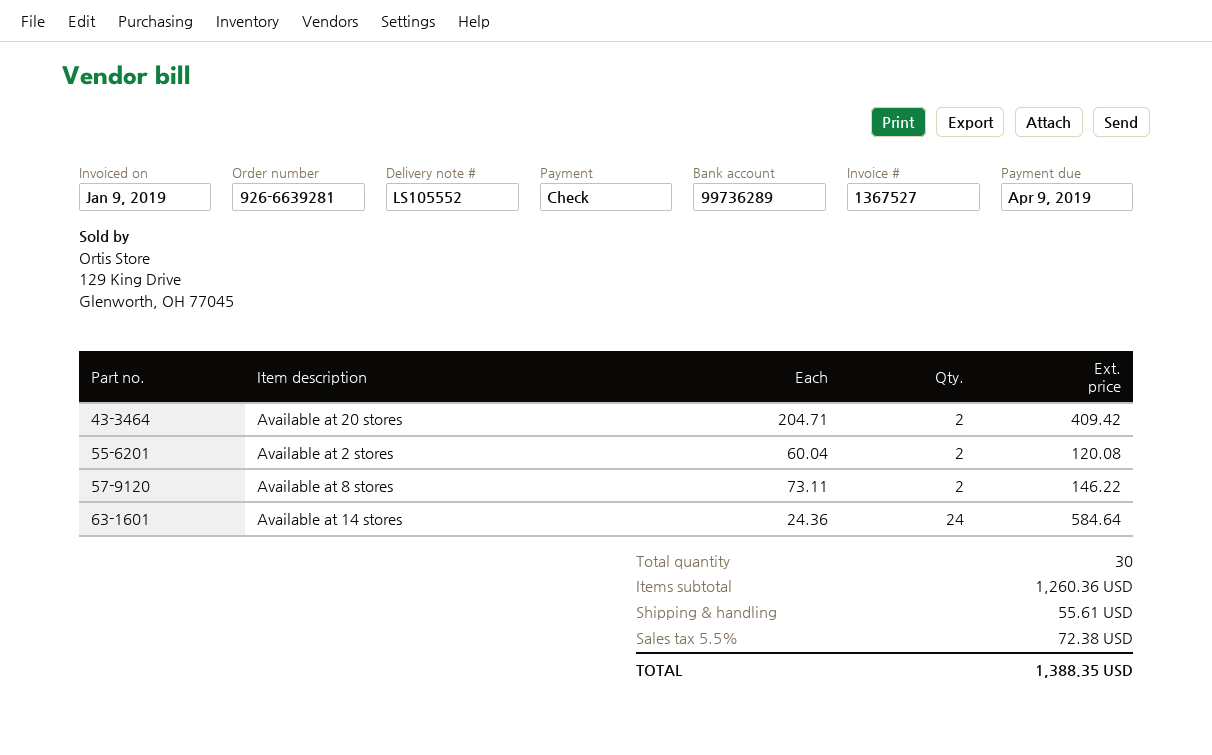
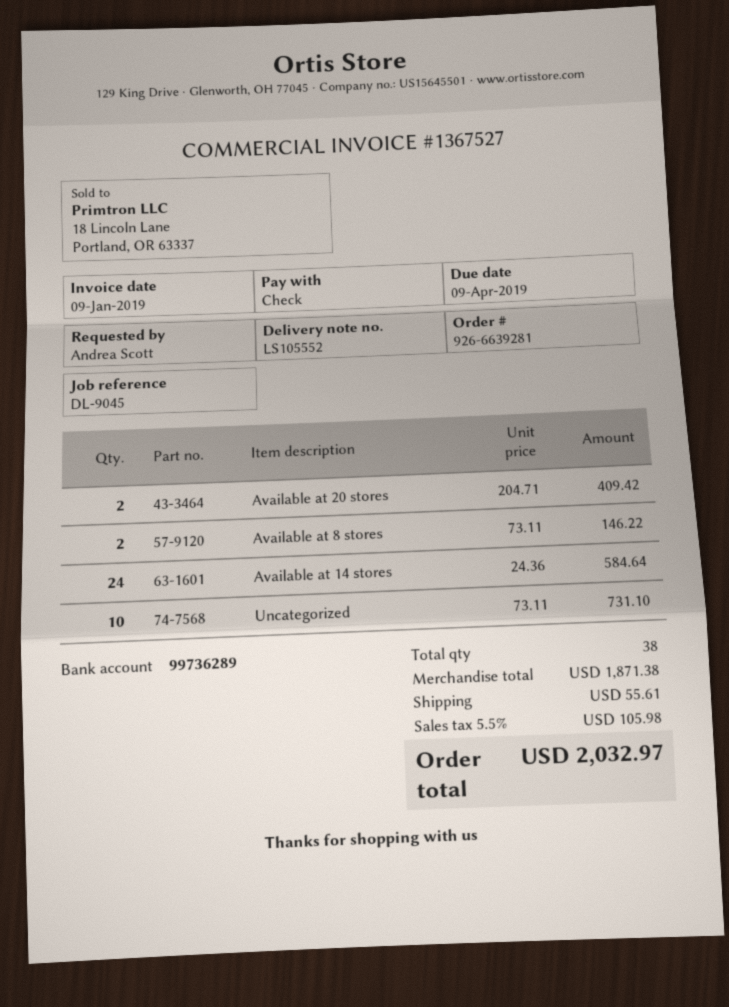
Available at 2 stores: 2 x 60.04 = 120.08 -> none
Uncategorized: none -> 10 x 73.11 = 731.10
total quantity: 30 -> 38
subtotal: 1260.36 -> 1871.38
tax: 5.5% = 72.38 -> 5.5% = 105.98
total: 1388.35 -> 2032.97

